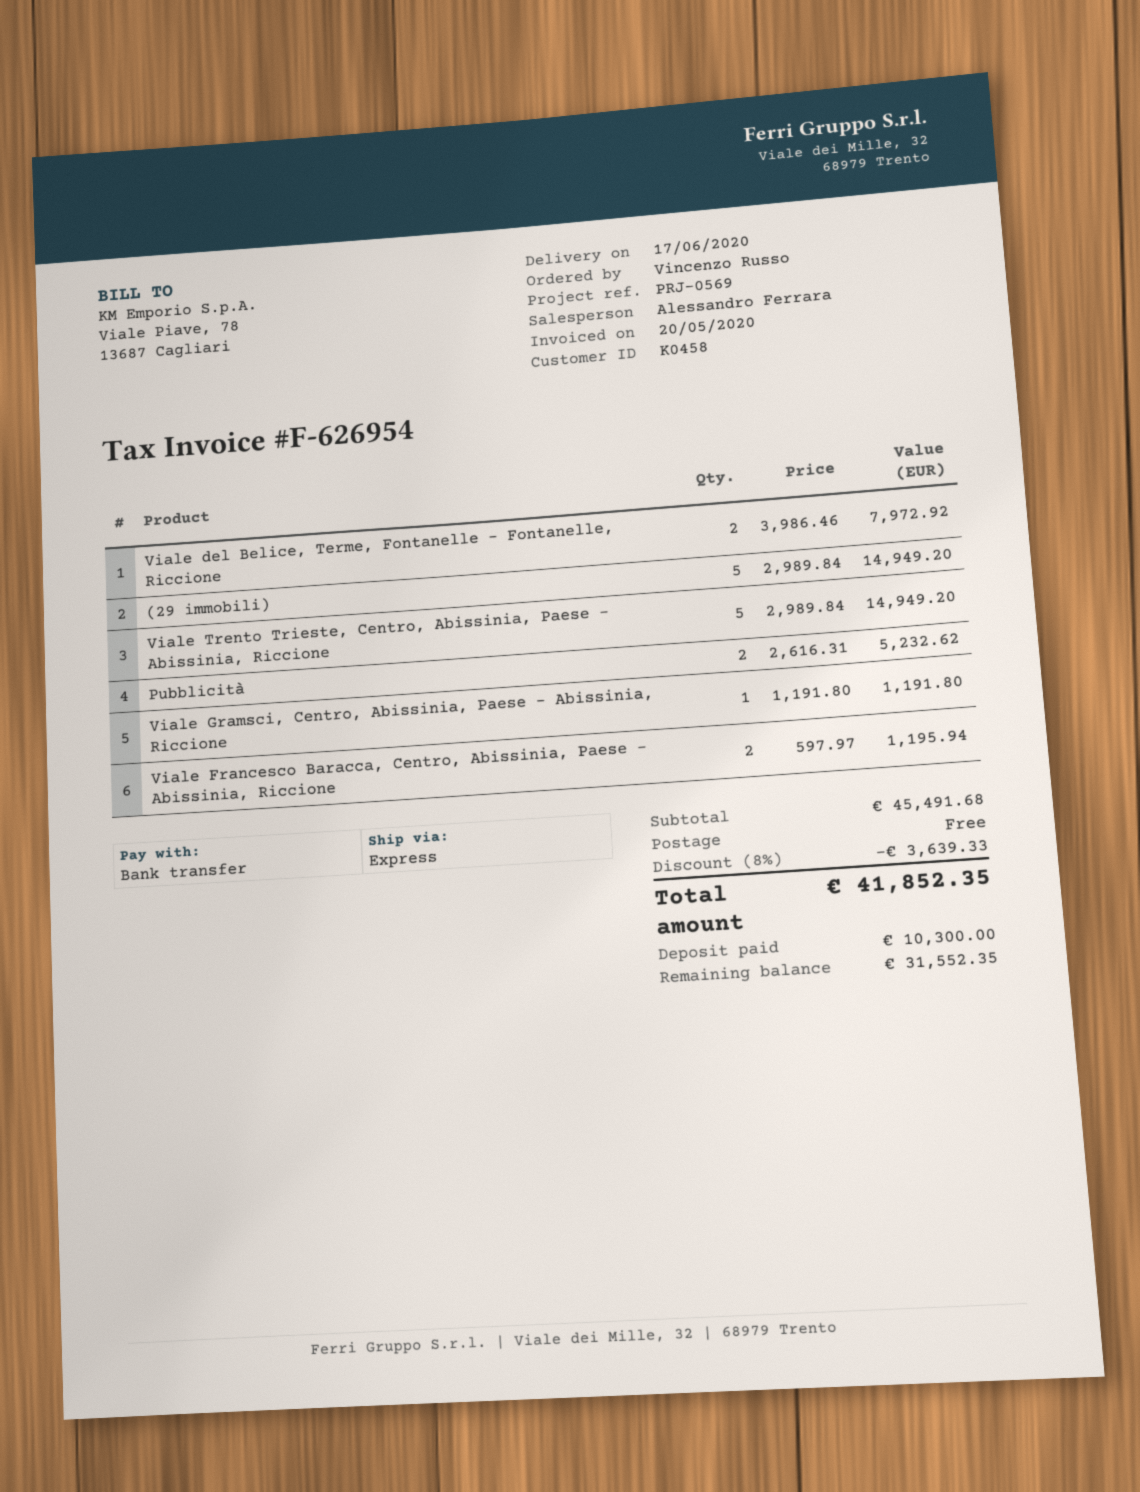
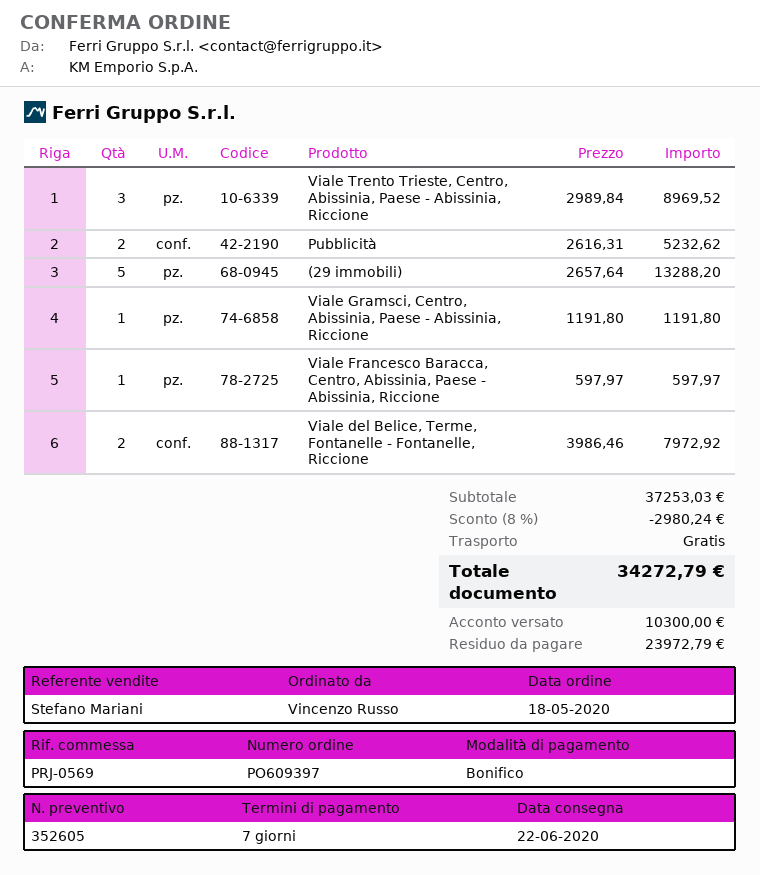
delivery date: 2020-06-17 -> 2020-06-22
sales rep: Alessandro Ferrara -> Stefano Mariani
(29 immobili): 5 x 2989.84 = 14949.20 -> 5 x 2657.64 = 13288.20
Viale Trento Trieste, Centro, Abissinia, Paese - Abissinia, Riccione: 5 x 2989.84 = 14949.20 -> 3 x 2989.84 = 8969.52
Viale Francesco Baracca, Centro, Abissinia, Paese - Abissinia, Riccione: 2 x 597.97 = 1195.94 -> 1 x 597.97 = 597.97
subtotal: 45491.68 -> 37253.03
discount: 8% = 3639.33 -> 8% = 2980.24
total: 41852.35 -> 34272.79
balance: 31552.35 -> 23972.79

